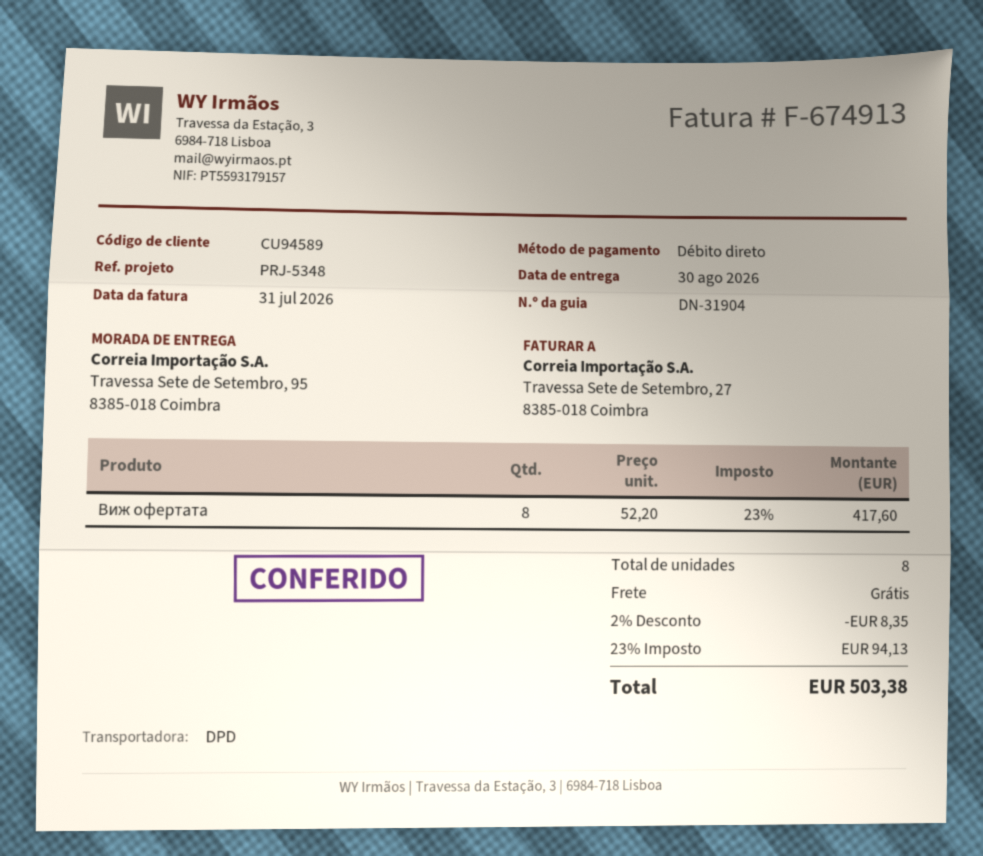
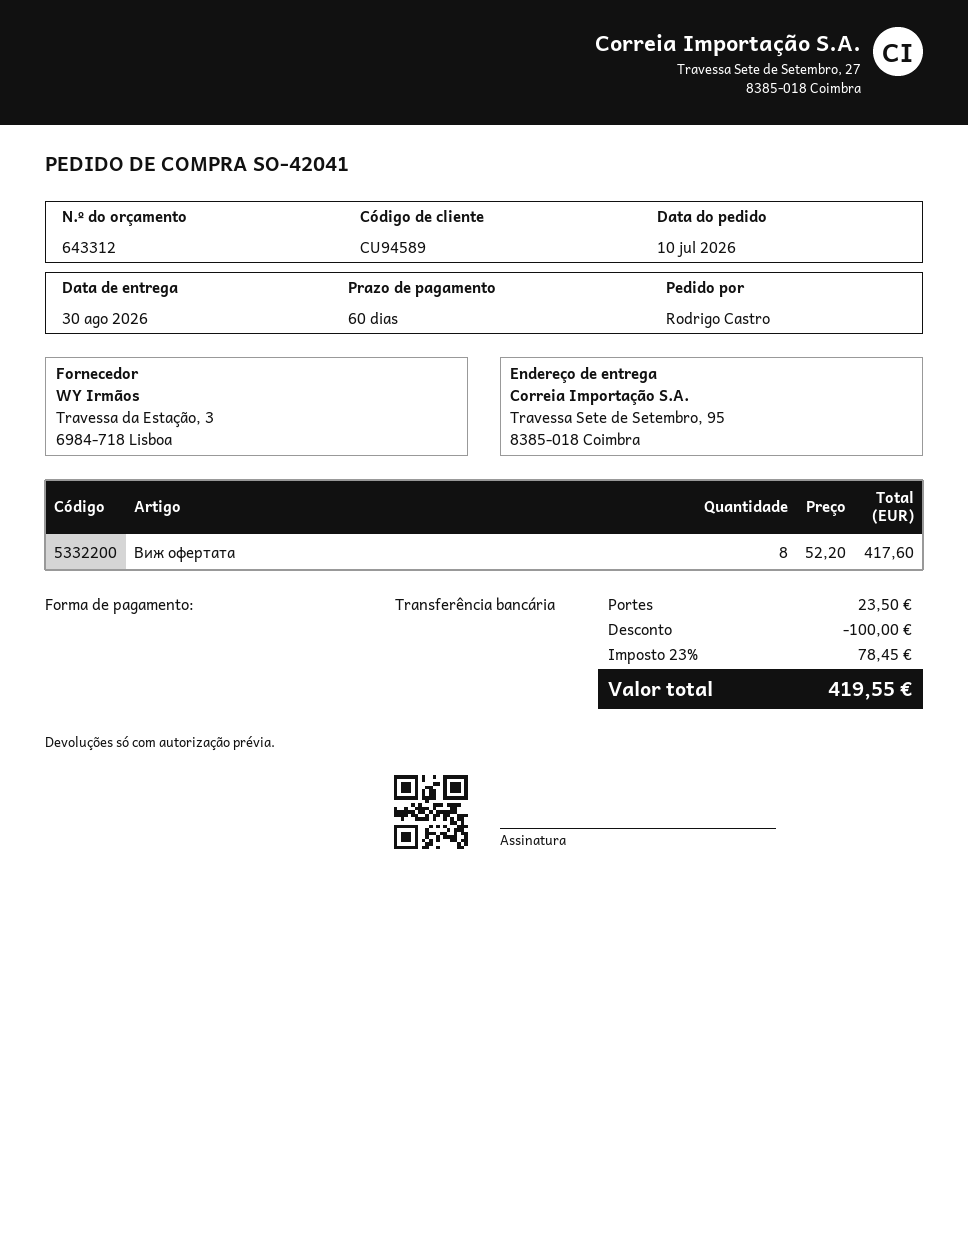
payment method: direct debit -> bank transfer
discount: 8.35 -> 100.00
shipping: 0.00 -> 23.50
tax: 23% = 94.13 -> 23% = 78.45
total: 503.38 -> 419.55

